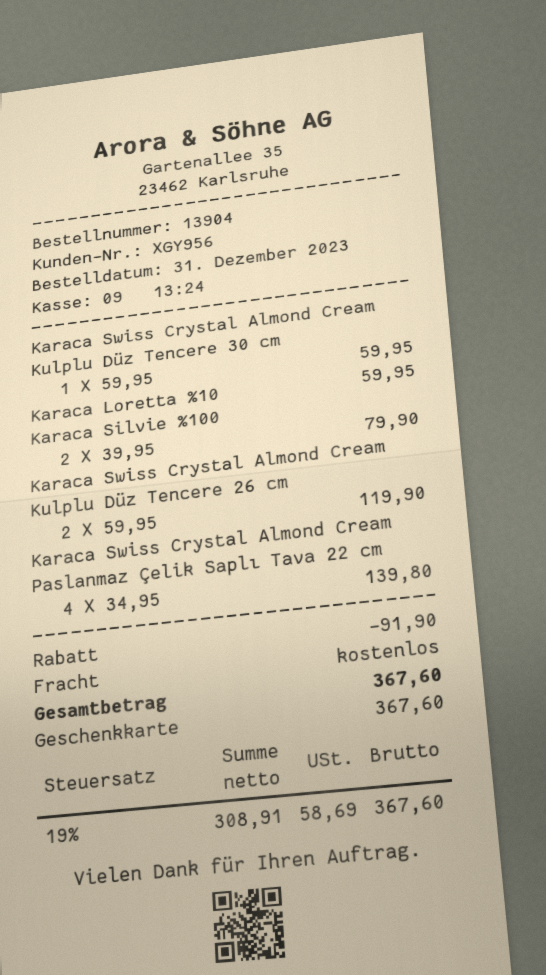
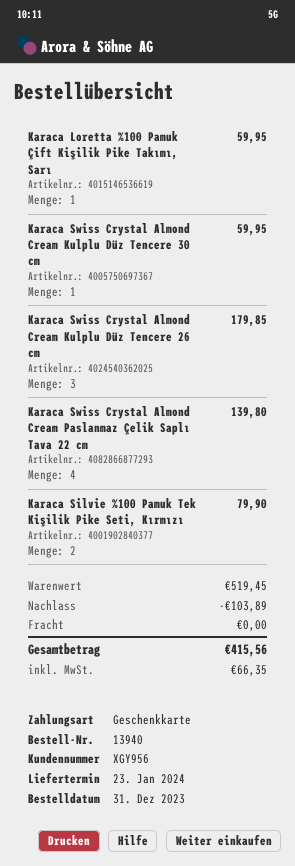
order number: 13904 -> 13940
Karaca Swiss Crystal Almond Cream Kulplu Düz Tencere 26 cm: 2 for 119.90 -> 3 for 179.85
discount: 91.90 -> 103.89
tax: 58.69 -> 66.35
total: 367.60 -> 415.56

